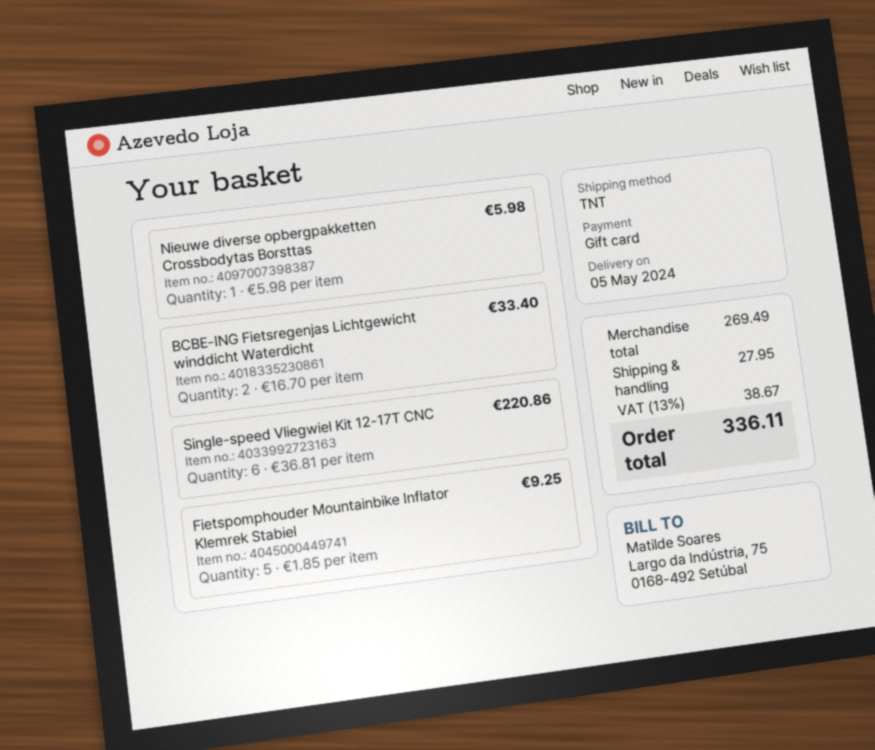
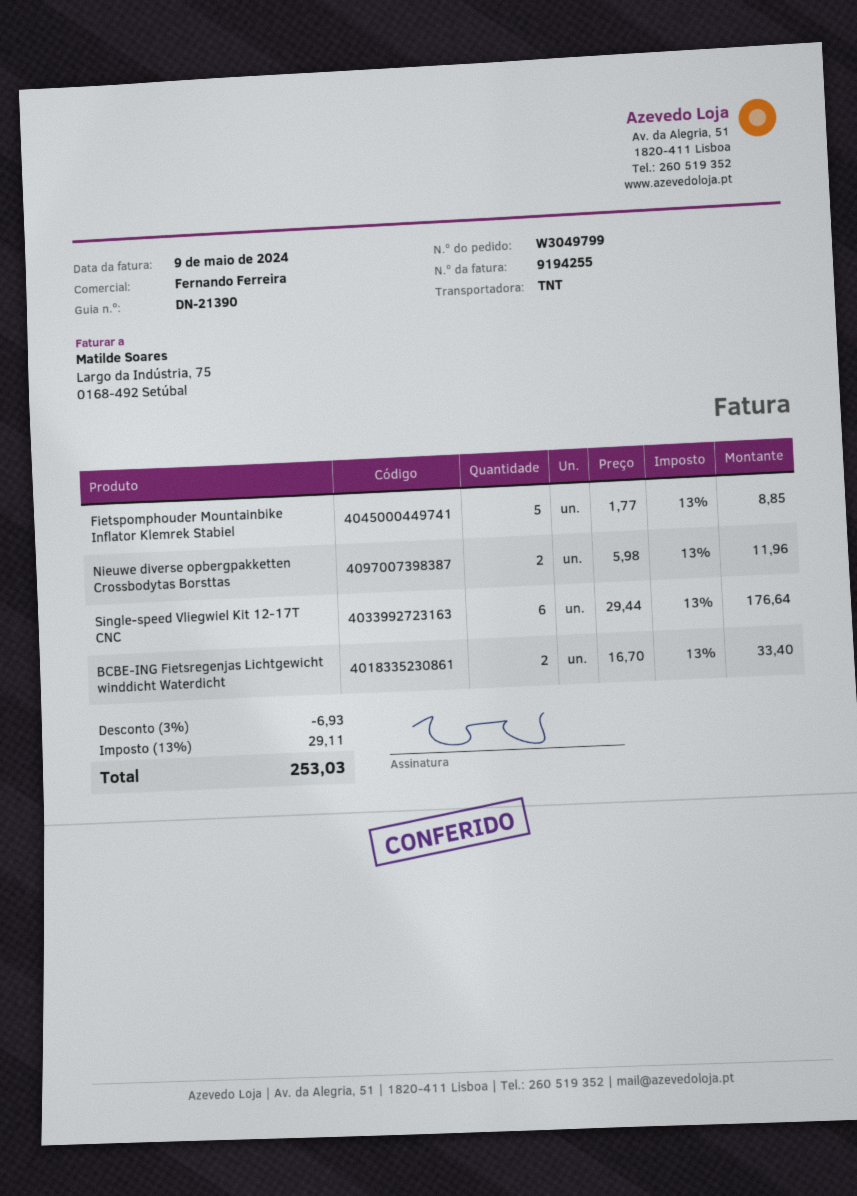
Nieuwe diverse opbergpakketten Crossbodytas Borsttas: 1 x 5.98 = 5.98 -> 2 x 5.98 = 11.96
Single-speed Vliegwiel Kit 12-17T CNC: 6 x 36.81 = 220.86 -> 6 x 29.44 = 176.64
Fietspomphouder Mountainbike Inflator Klemrek Stabiel: 5 x 1.85 = 9.25 -> 5 x 1.77 = 8.85
discount: none -> 3% = 6.93
shipping: 27.95 -> none
tax: 13% = 38.67 -> 13% = 29.11
total: 336.11 -> 253.03

